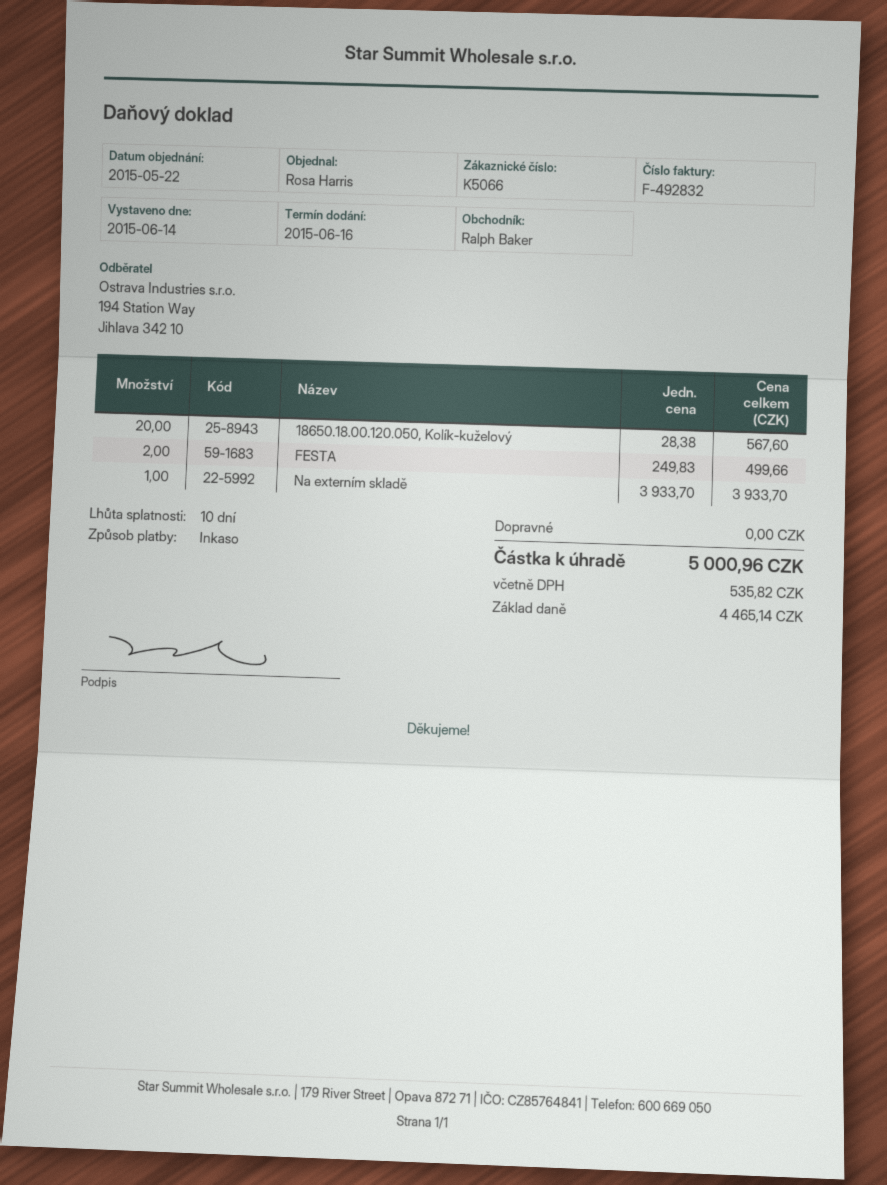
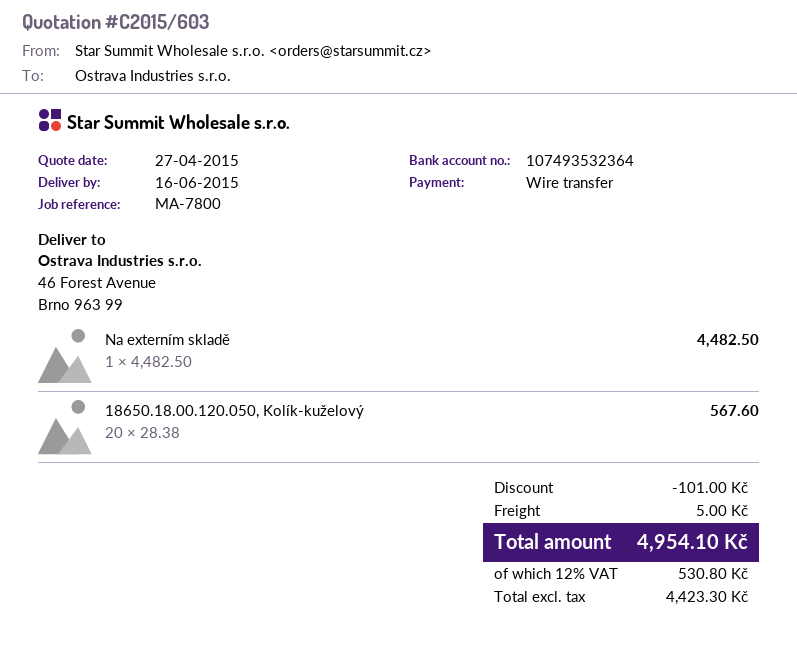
payment method: direct debit -> bank transfer
FESTA: 2 x 249.83 = 499.66 -> none
Na externím skladě: 1 x 3933.70 = 3933.70 -> 1 x 4482.50 = 4482.50
discount: none -> 101.00
shipping: 0.00 -> 5.00
net: 4465.14 -> 4423.30
tax: 535.82 -> 530.80
total: 5000.96 -> 4954.10

